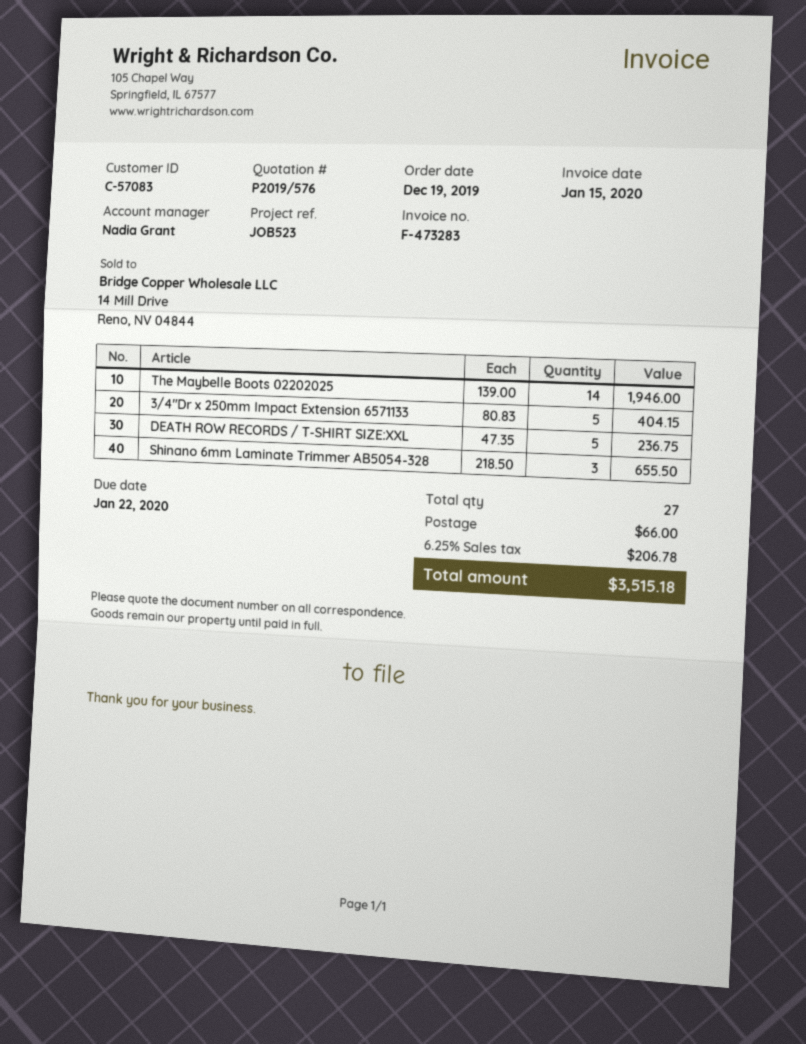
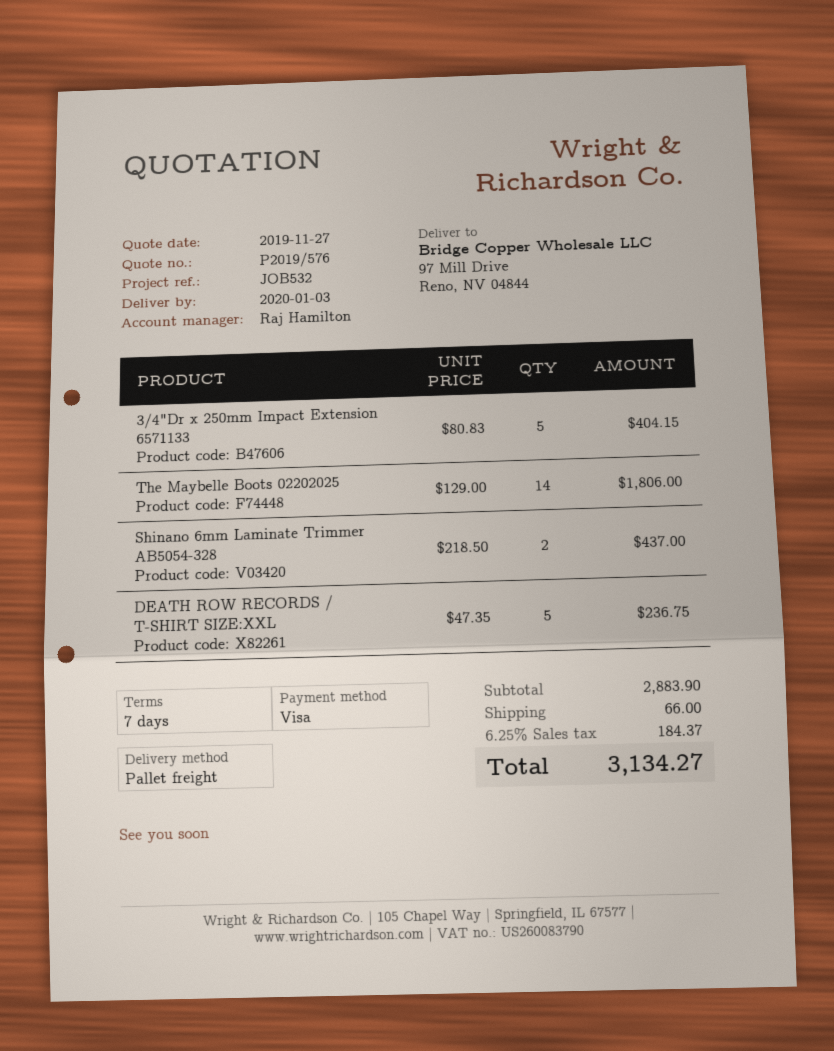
reference: JOB523 -> JOB532
sales rep: Nadia Grant -> Raj Hamilton
The Maybelle Boots 02202025: 14 x 139.00 = 1946.00 -> 14 x 129.00 = 1806.00
Shinano 6mm Laminate Trimmer AB5054-328: 3 x 218.50 = 655.50 -> 2 x 218.50 = 437.00
tax: 6.25% = 206.78 -> 6.25% = 184.37
total: 3515.18 -> 3134.27

